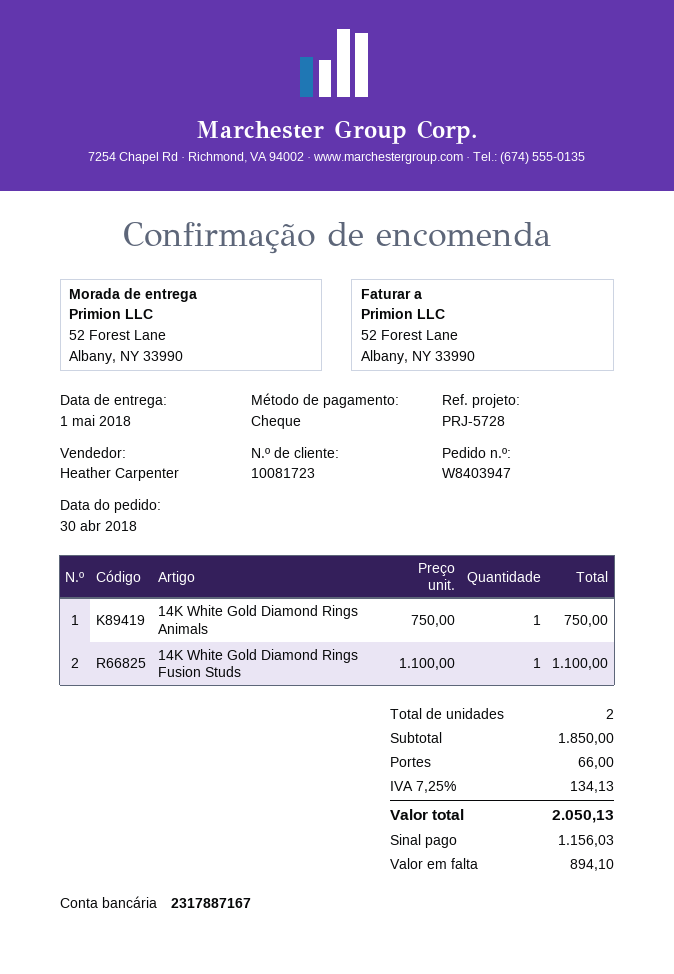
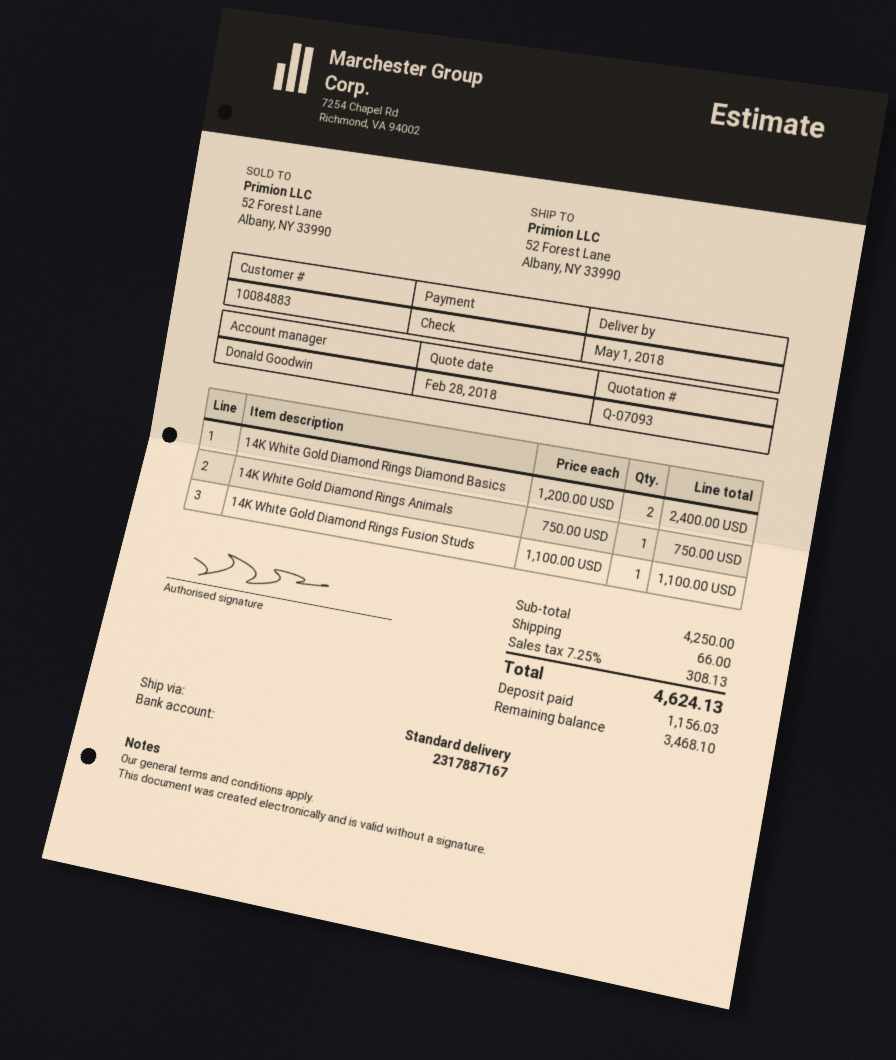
customer number: 10081723 -> 10084883
sales rep: Heather Carpenter -> Donald Goodwin
14K White Gold Diamond Rings Diamond Basics: none -> 2 x 1200.00 = 2400.00
subtotal: 1850.00 -> 4250.00
tax: 7.25% = 134.13 -> 7.25% = 308.13
total: 2050.13 -> 4624.13
balance: 894.10 -> 3468.10

